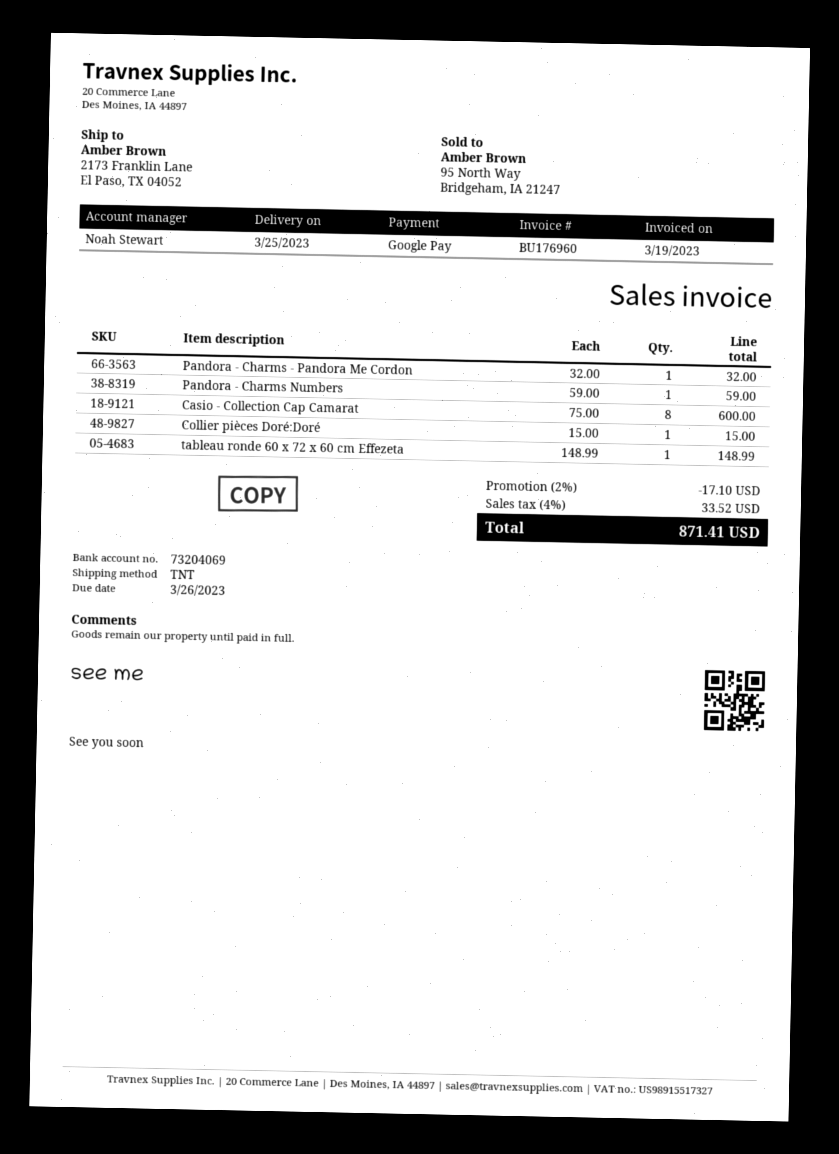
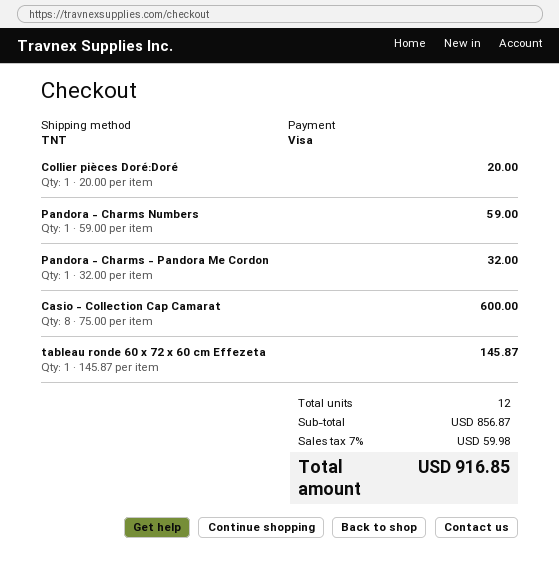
payment method: Google Pay -> Visa
Collier pièces Doré:Doré: 1 x 15.00 = 15.00 -> 1 x 20.00 = 20.00
tableau ronde 60 x 72 x 60 cm Effezeta: 1 x 148.99 = 148.99 -> 1 x 145.87 = 145.87
discount: 2% = 17.10 -> none
tax: 4% = 33.52 -> 7% = 59.98
total: 871.41 -> 916.85

